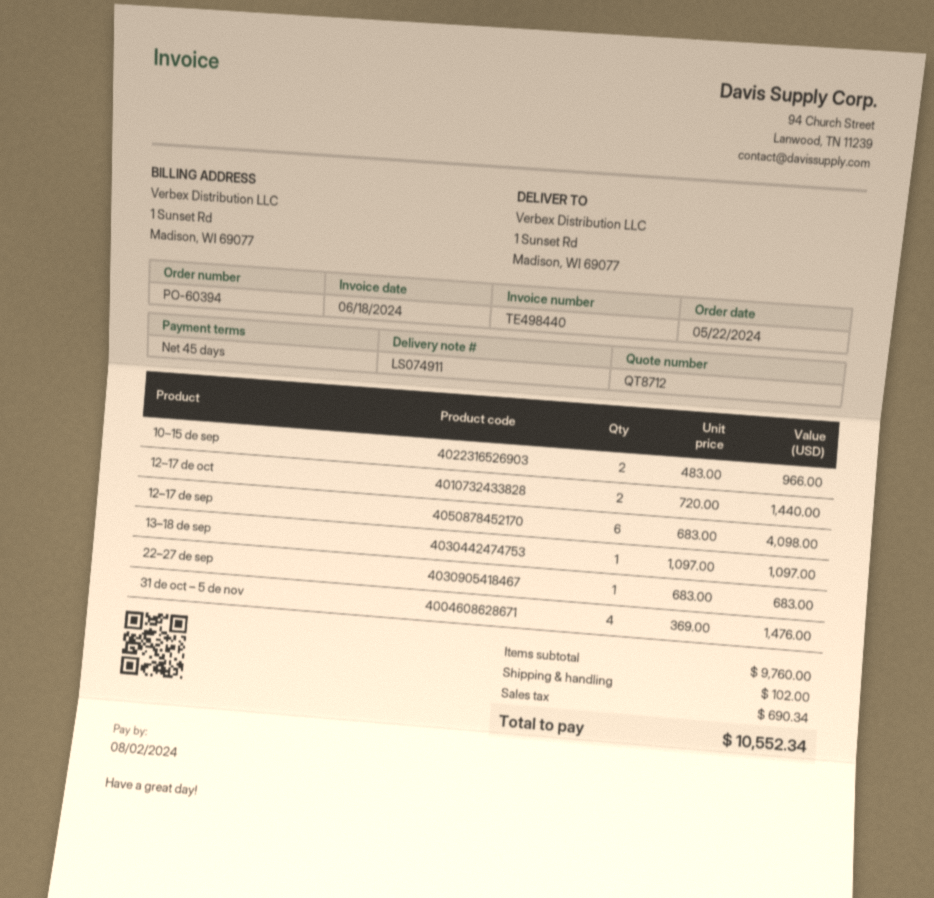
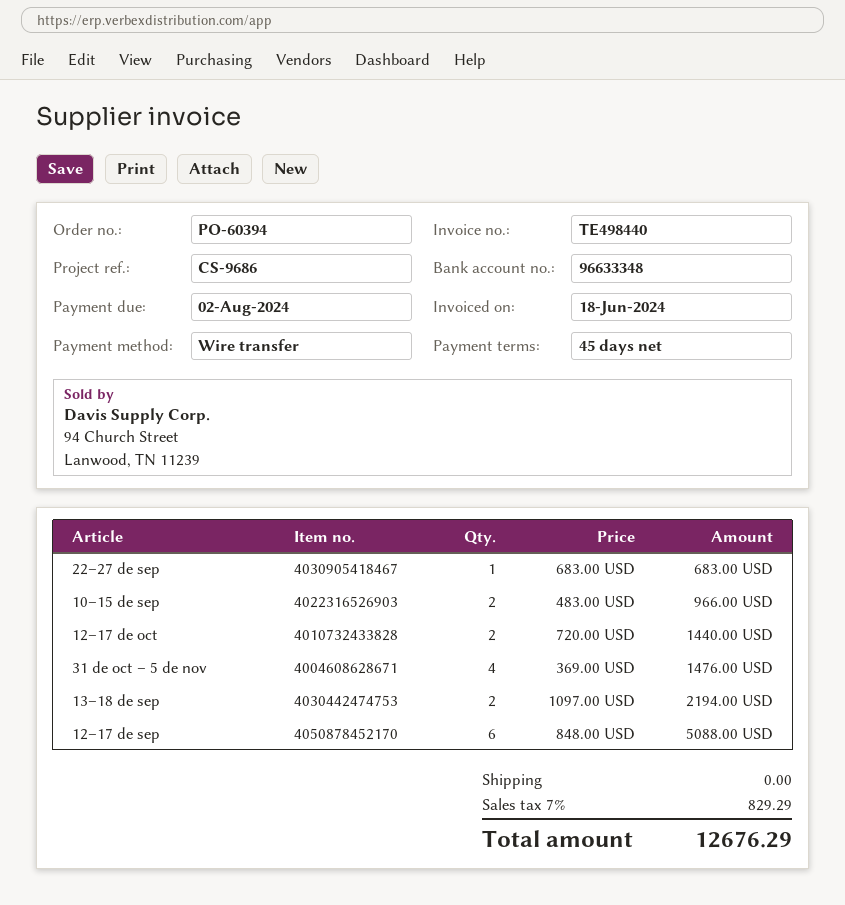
12–17 de sep: 6 x 683.00 = 4098.00 -> 6 x 848.00 = 5088.00
13–18 de sep: 1 x 1097.00 = 1097.00 -> 2 x 1097.00 = 2194.00
shipping: 102.00 -> 0.00
tax: 690.34 -> 829.29
total: 10552.34 -> 12676.29

